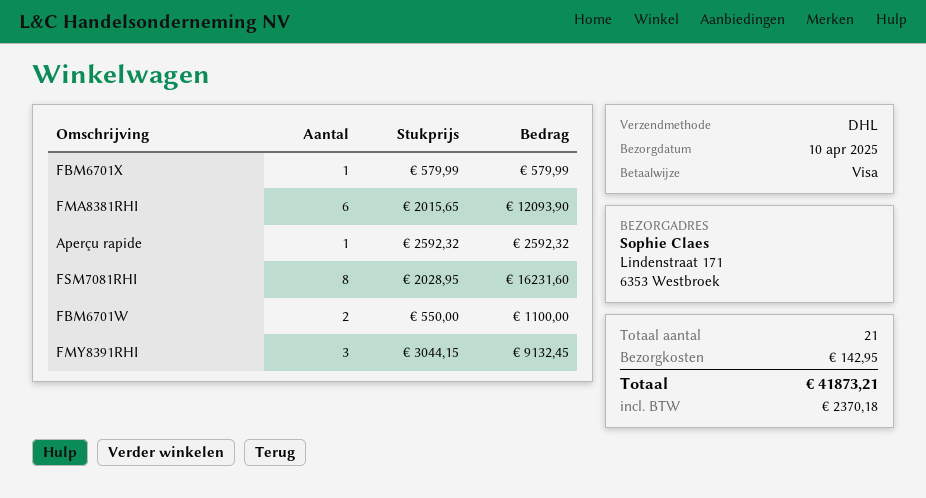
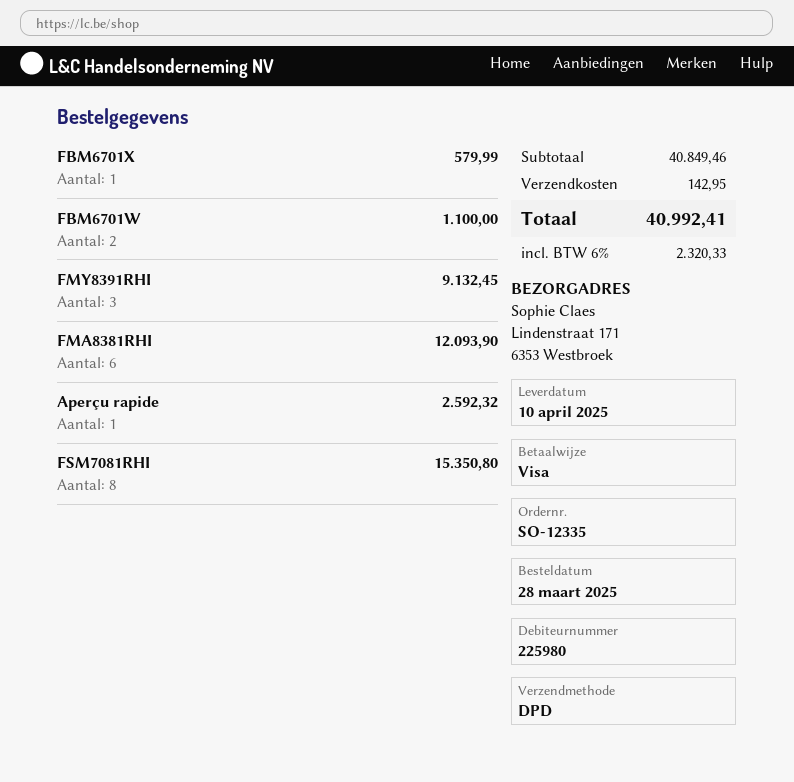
shipping method: DHL -> DPD
FSM7081RHI: 8 for 16231.60 -> 8 for 15350.80
tax: 2370.18 -> 2320.33
total: 41873.21 -> 40992.41

